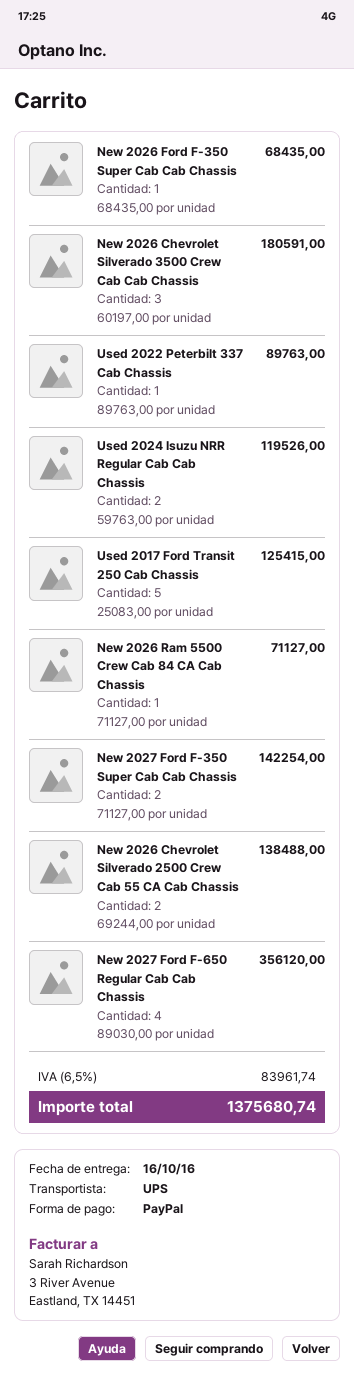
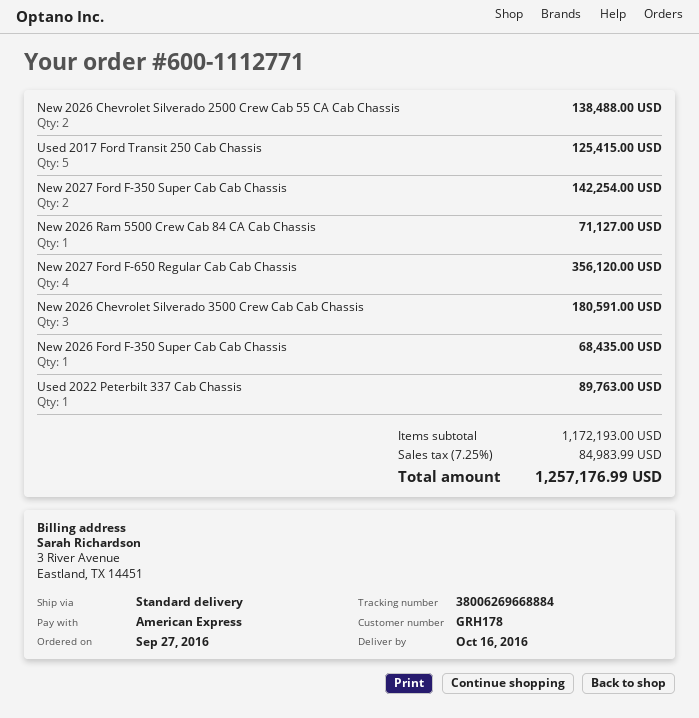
payment method: PayPal -> American Express
shipping method: UPS -> standard
Used 2024 Isuzu NRR Regular Cab Cab Chassis: 2 for 119526.00 -> none
tax: 6.5% = 83961.74 -> 7.25% = 84983.99
total: 1375680.74 -> 1257176.99

